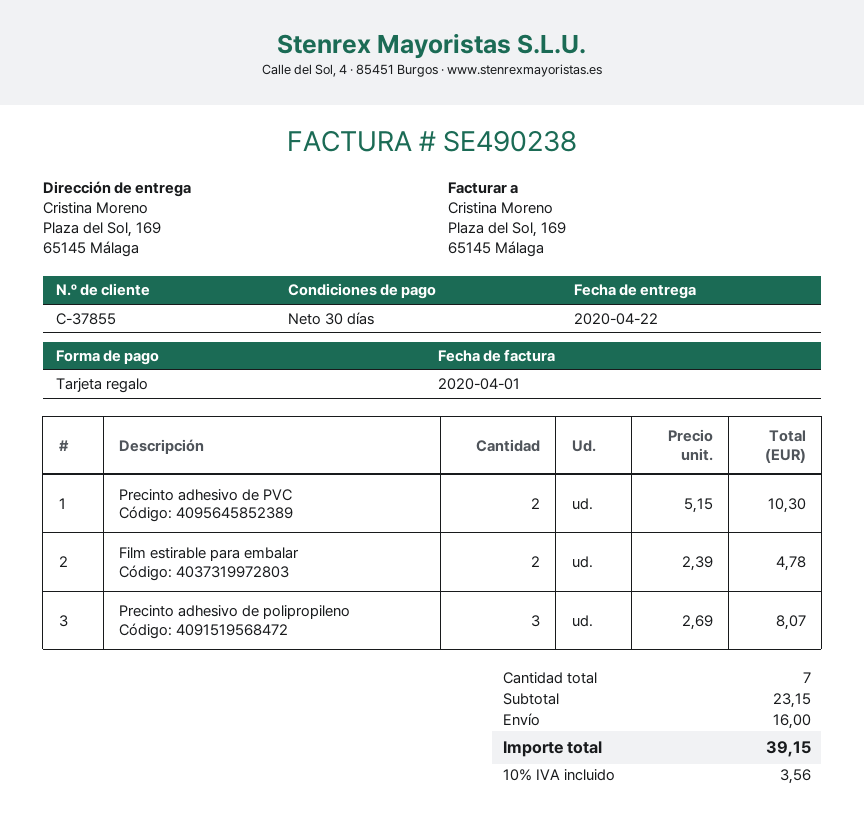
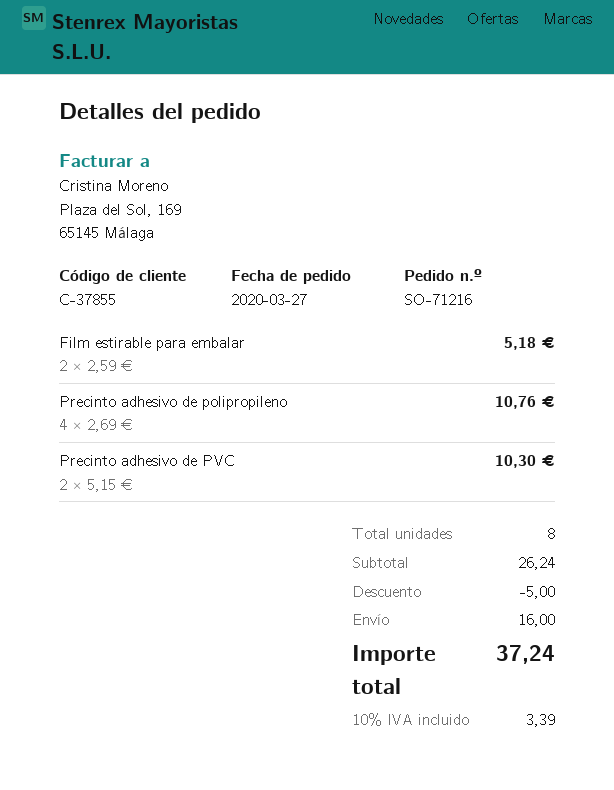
Film estirable para embalar: 2 x 2.39 = 4.78 -> 2 x 2.59 = 5.18
Precinto adhesivo de polipropileno: 3 x 2.69 = 8.07 -> 4 x 2.69 = 10.76
total quantity: 7 -> 8
subtotal: 23.15 -> 26.24
discount: none -> 5.00
tax: 10% = 3.56 -> 10% = 3.39
total: 39.15 -> 37.24

